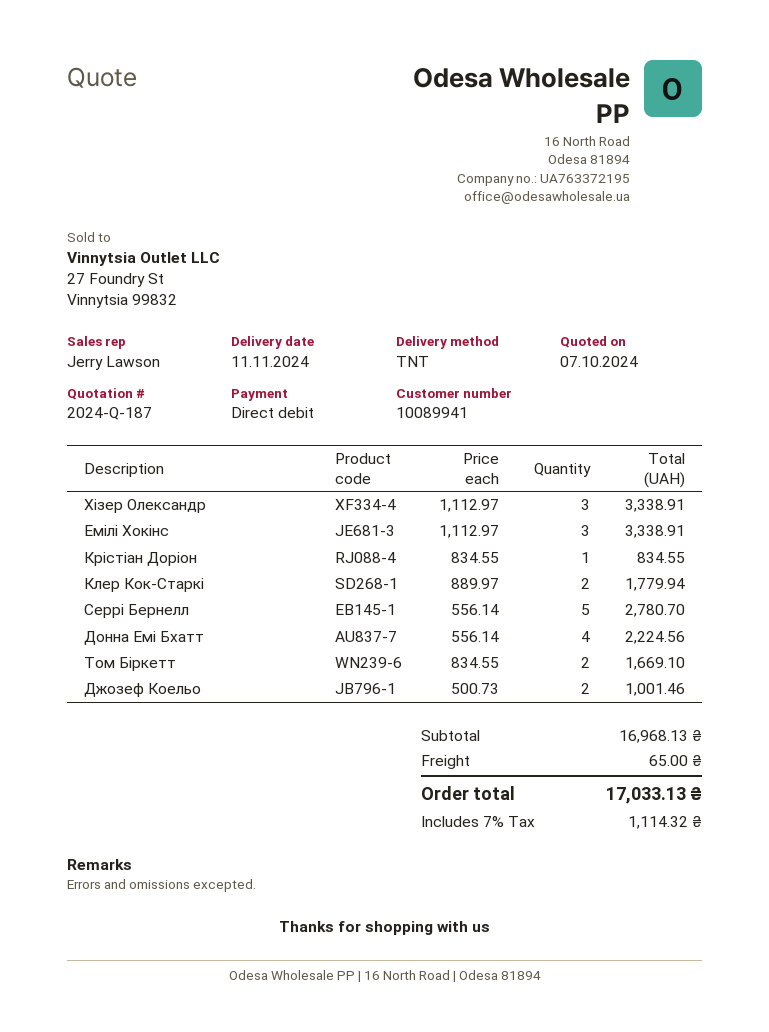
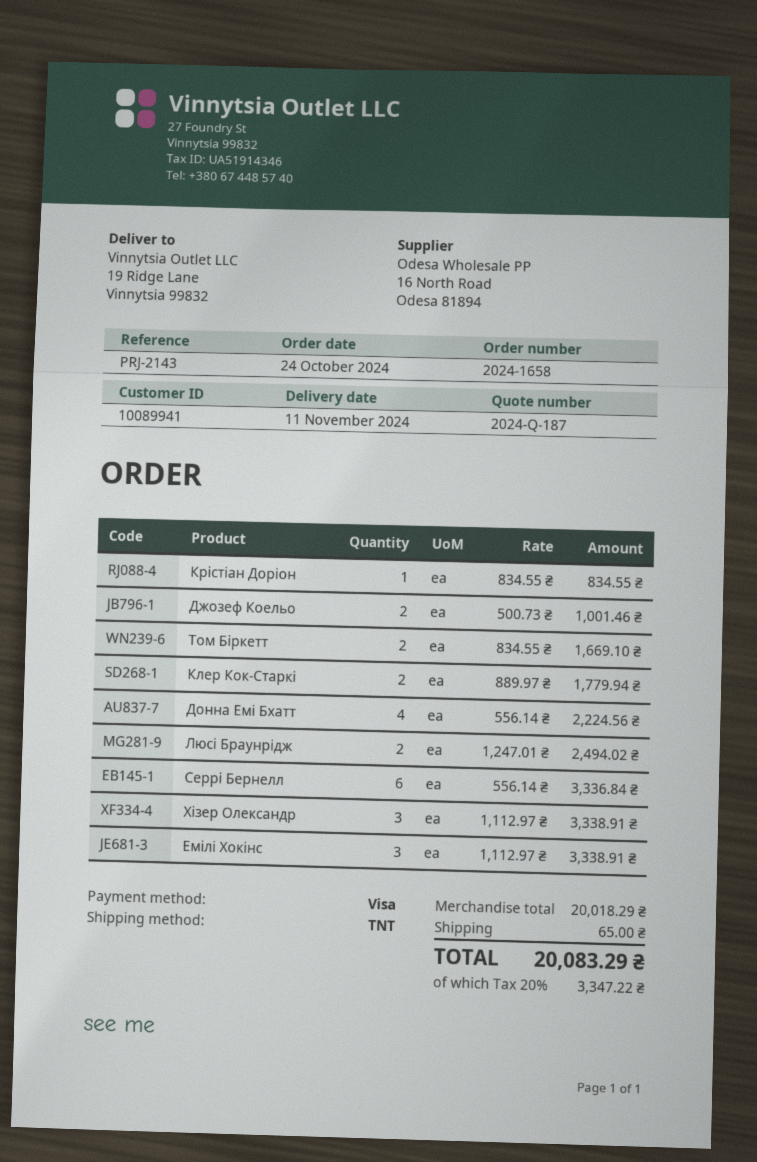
payment method: direct debit -> Visa
Серрі Бернелл: 5 x 556.14 = 2780.70 -> 6 x 556.14 = 3336.84
Люсі Браунрідж: none -> 2 x 1247.01 = 2494.02
subtotal: 16968.13 -> 20018.29
tax: 7% = 1114.32 -> 20% = 3347.22
total: 17033.13 -> 20083.29

